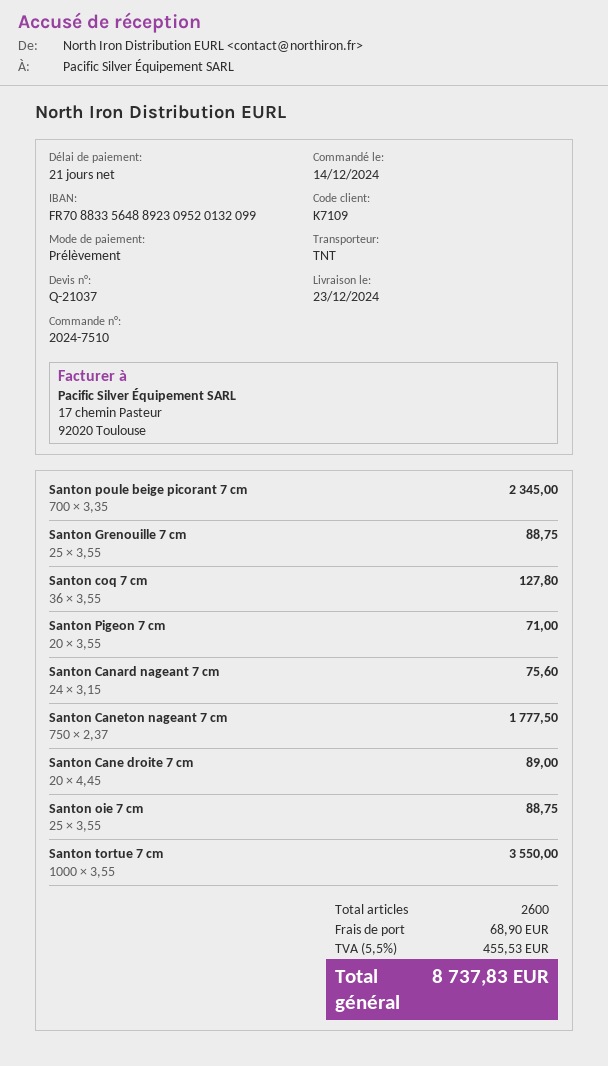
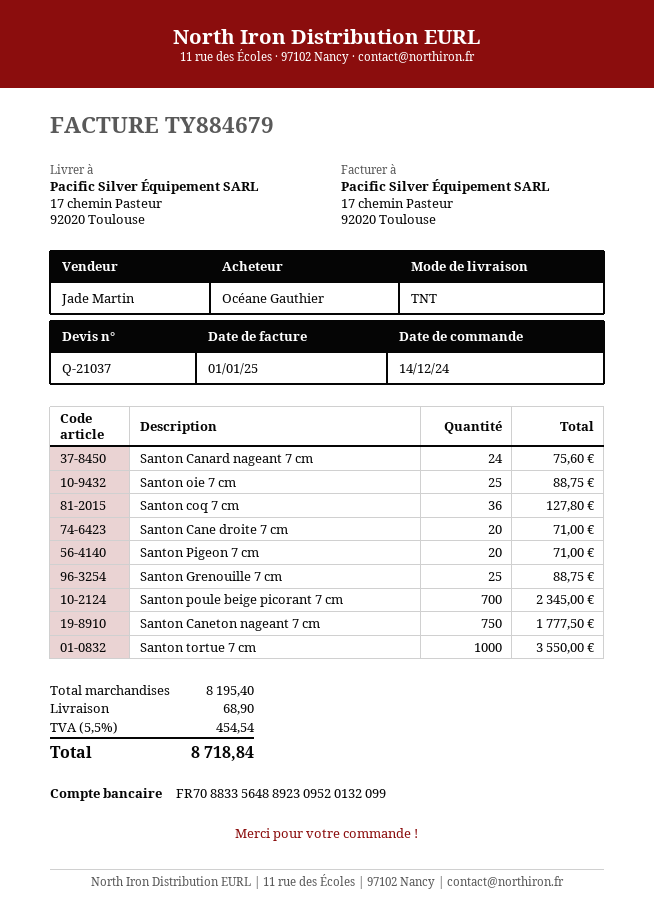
Santon Cane droite 7 cm: 20 for 89.00 -> 20 for 71.00
tax: 5.5% = 455.53 -> 5.5% = 454.54
total: 8737.83 -> 8718.84

